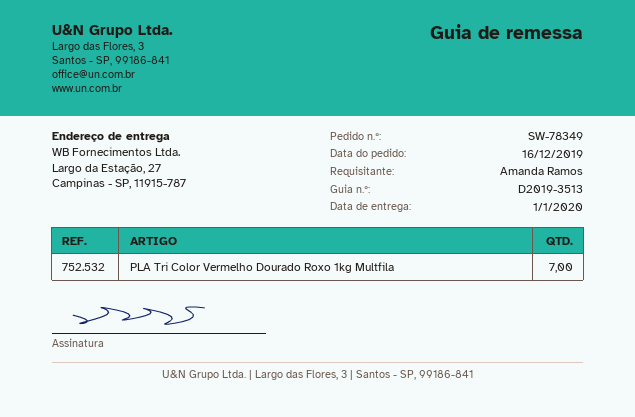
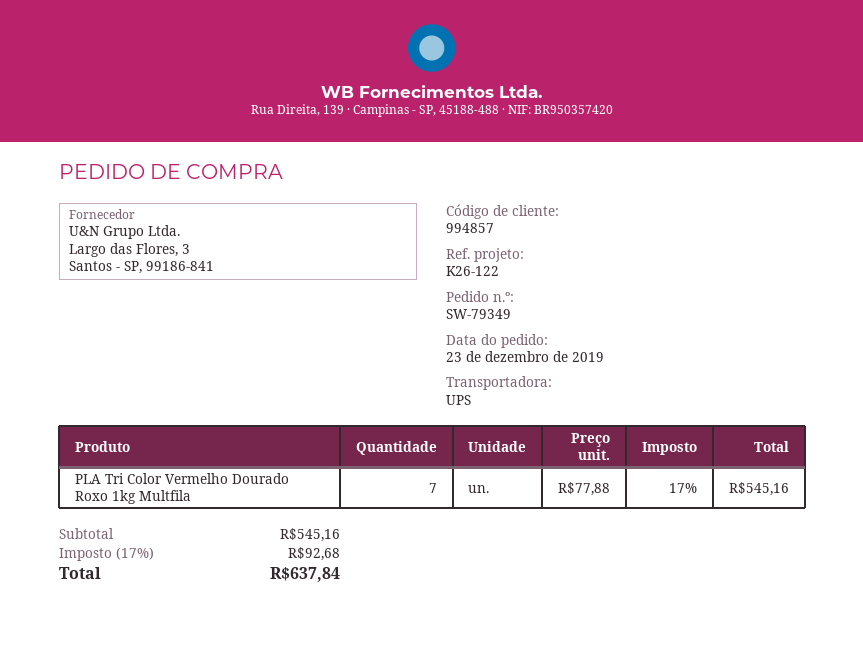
order number: SW-78349 -> SW-79349
order date: 2019-12-16 -> 2019-12-23

